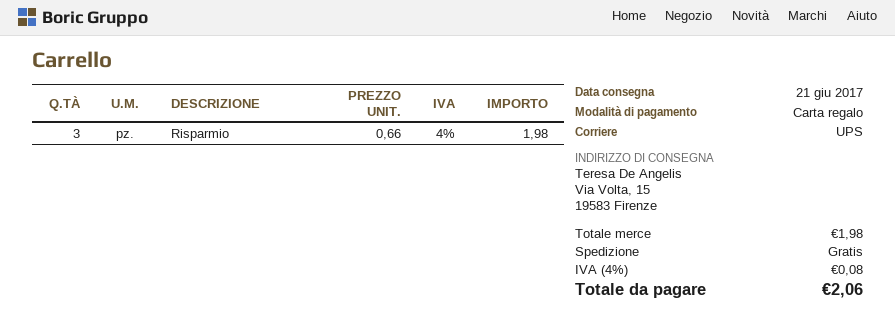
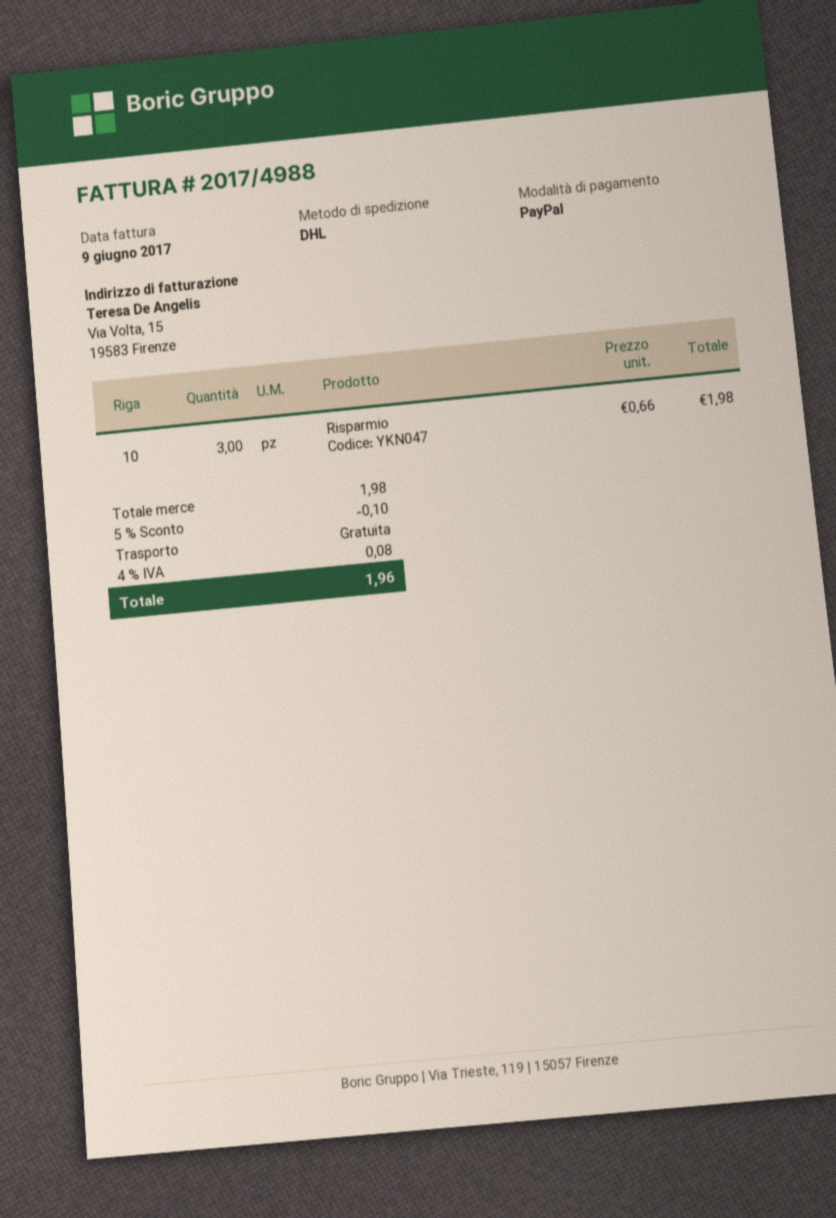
payment method: gift card -> PayPal
shipping method: UPS -> DHL
discount: none -> 5% = 0.10
total: 2.06 -> 1.96

